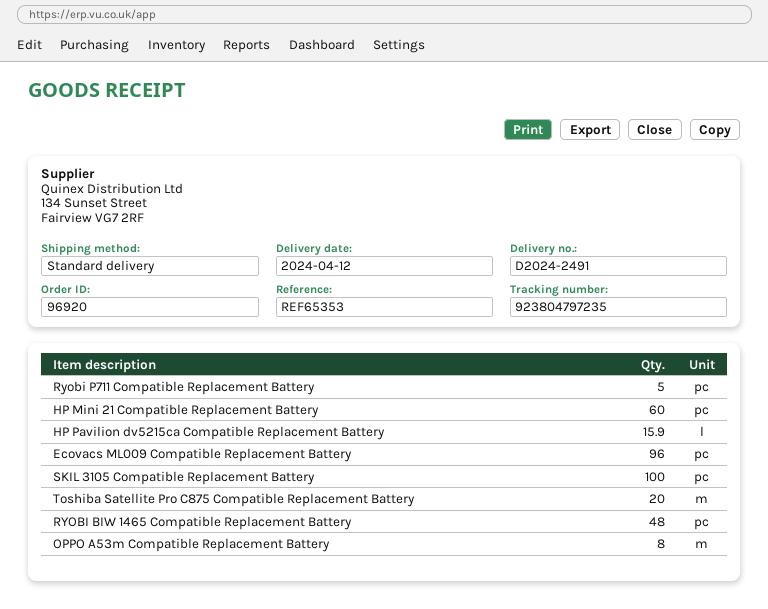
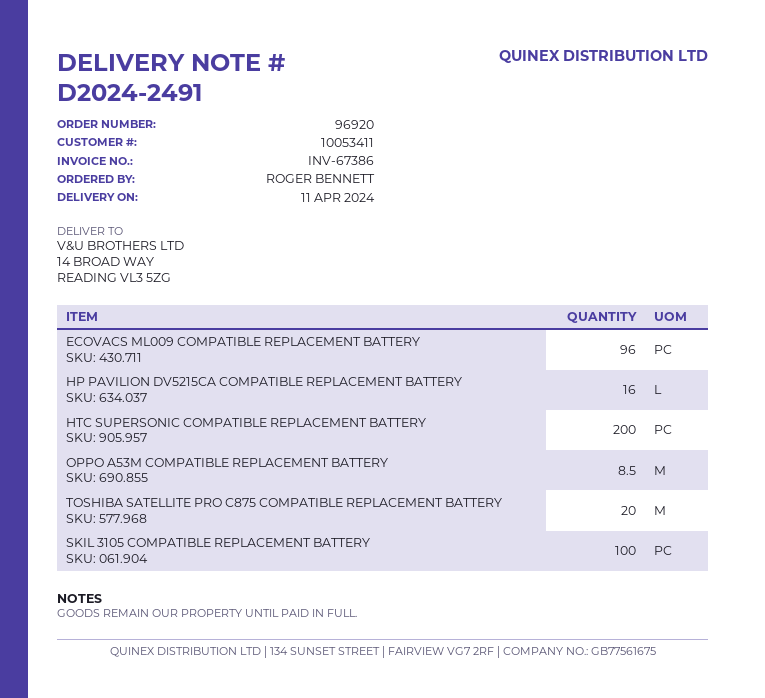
delivery date: 2024-04-12 -> 2024-04-11
Ryobi P711 Compatible Replacement Battery: 5 -> none
HP Mini 21 Compatible Replacement Battery: 60 -> none
HP Pavilion dv5215ca Compatible Replacement Battery: 15.9 -> 16
RYOBI BIW 1465 Compatible Replacement Battery: 48 -> none
OPPO A53m Compatible Replacement Battery: 8 -> 8.5
HTC SUPERSONIC COMPATIBLE REPLACEMENT BATTERY: none -> 200

